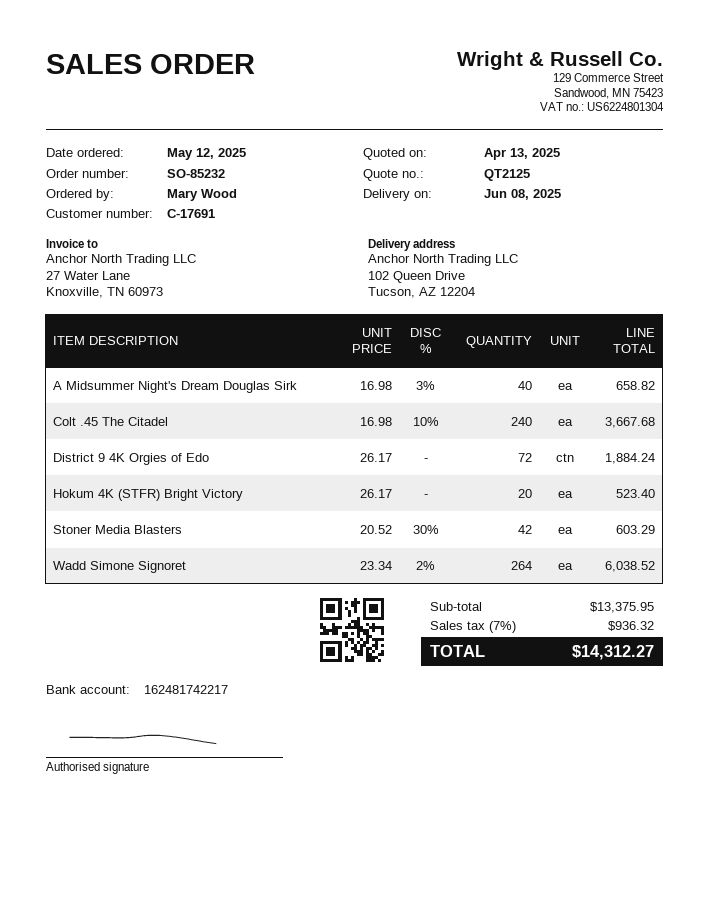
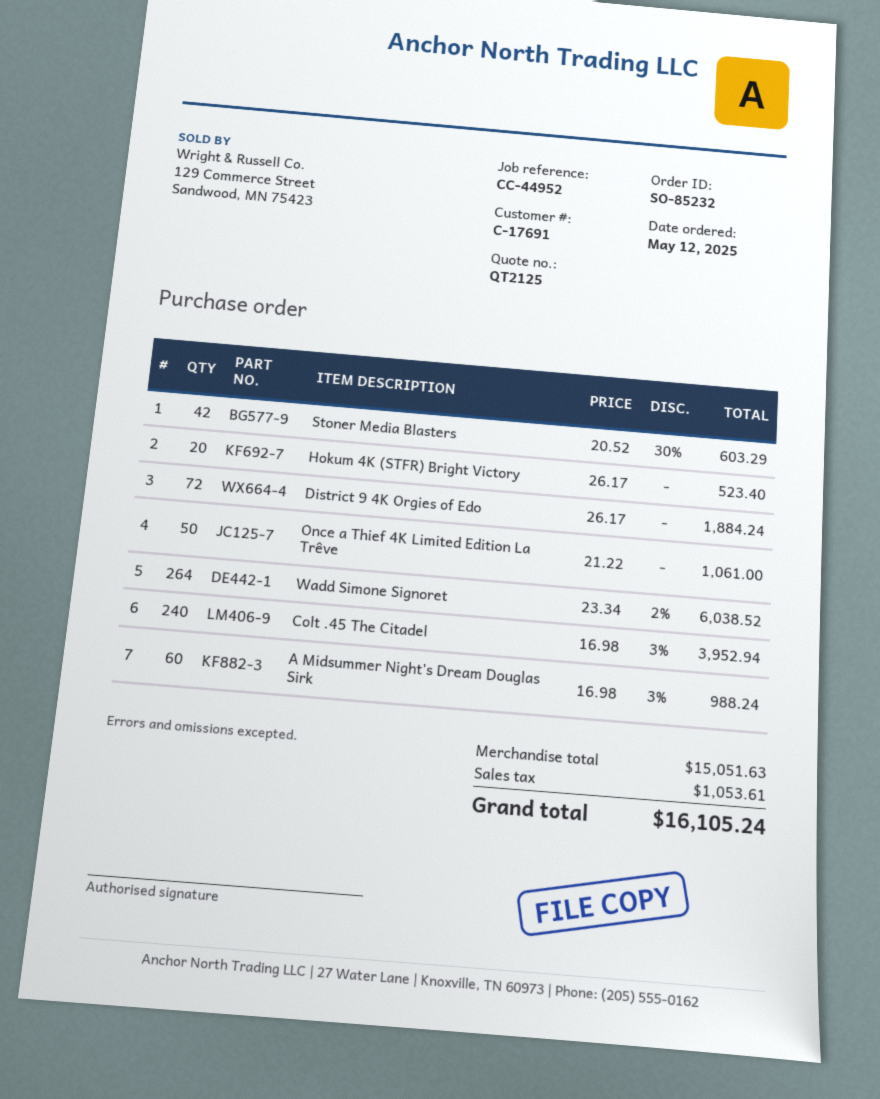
A Midsummer Night's Dream Douglas Sirk: 40 x 16.98 - 3% = 658.82 -> 60 x 16.98 - 3% = 988.24
Colt .45 The Citadel: 240 x 16.98 - 10% = 3667.68 -> 240 x 16.98 - 3% = 3952.94
Once a Thief 4K Limited Edition La Trêve: none -> 50 x 21.22 = 1061.00
subtotal: 13375.95 -> 15051.63
tax: 936.32 -> 1053.61
total: 14312.27 -> 16105.24

